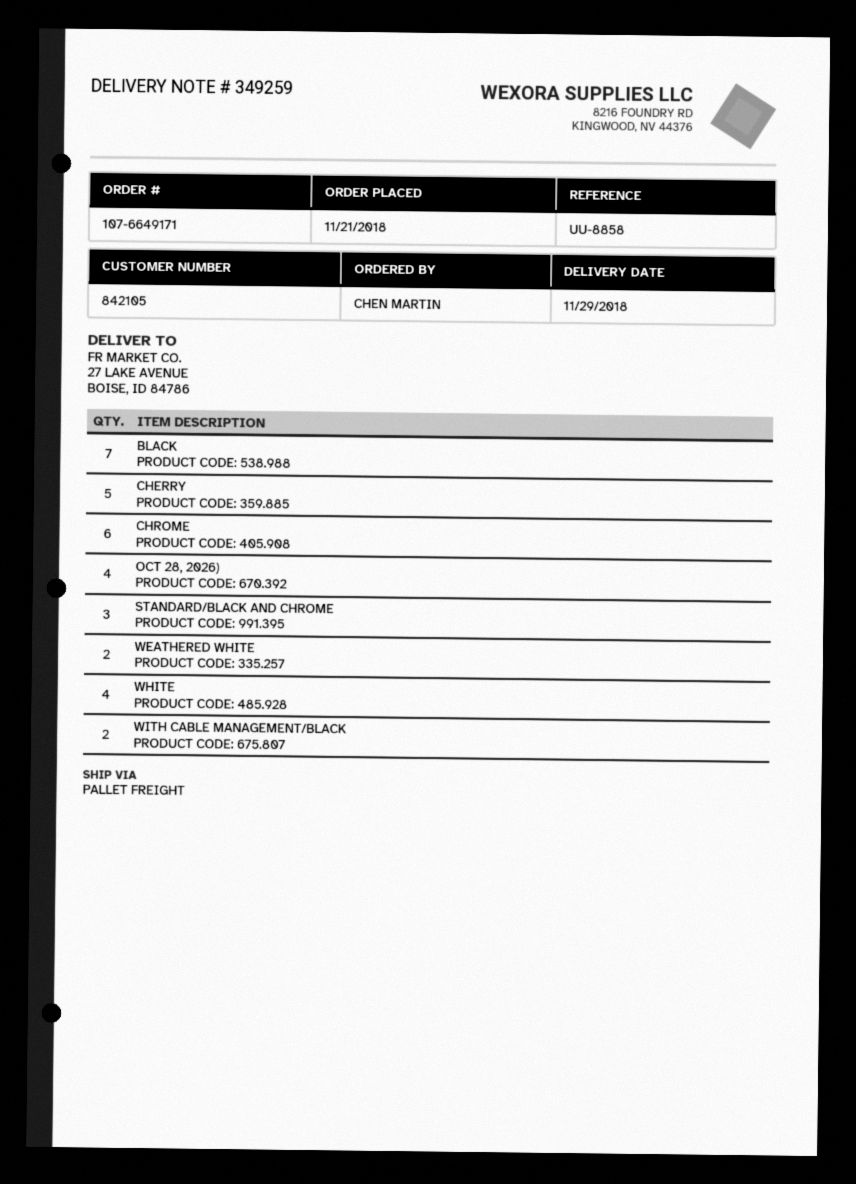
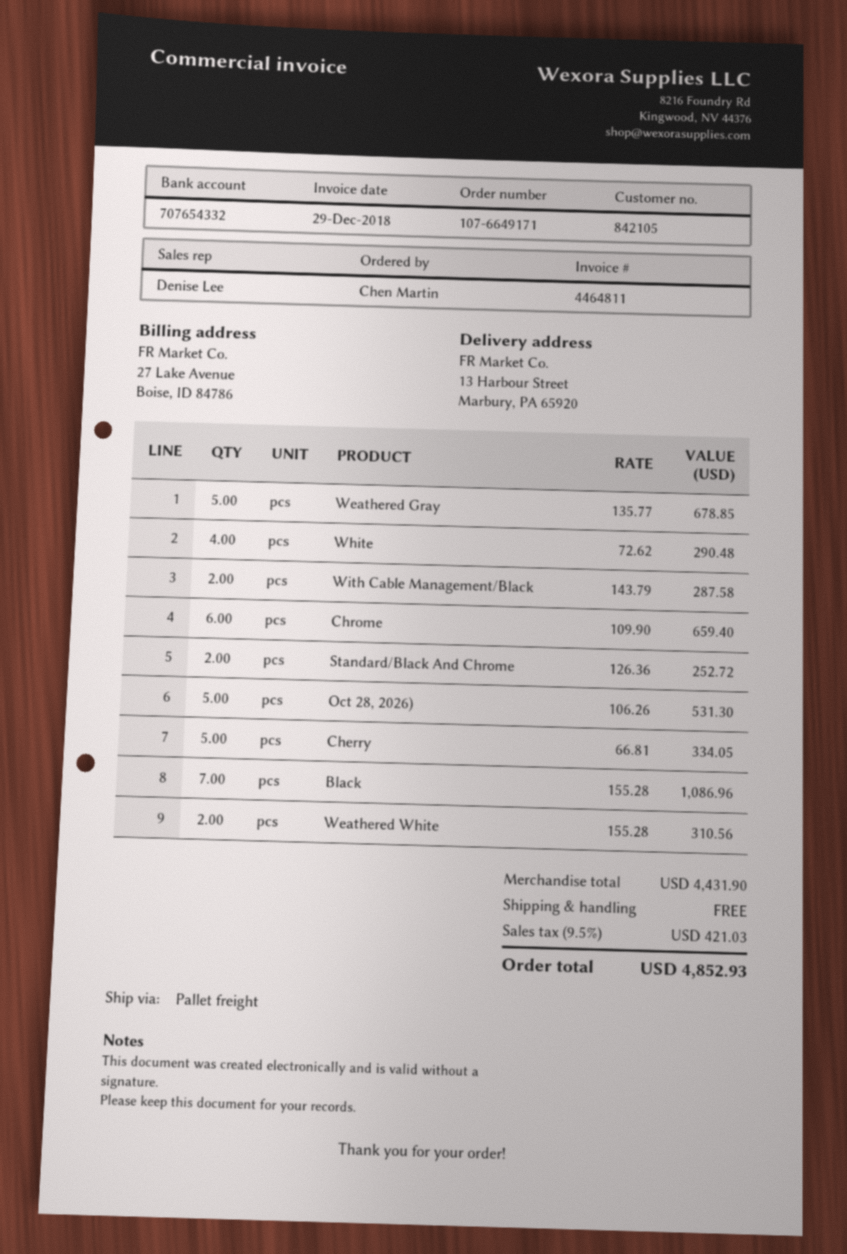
ship to: 27 LAKE AVENUE, BOISE, ID 84786 -> 13 Harbour Street, Marbury, PA 65920
OCT 28, 2026): 4 -> 5
STANDARD/BLACK AND CHROME: 3 -> 2
Weathered Gray: none -> 5

